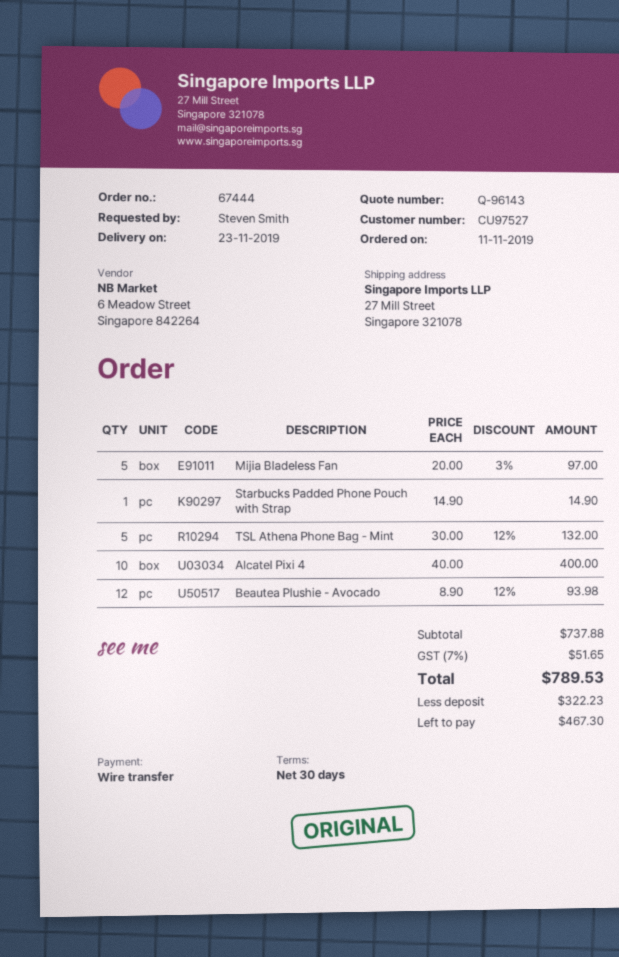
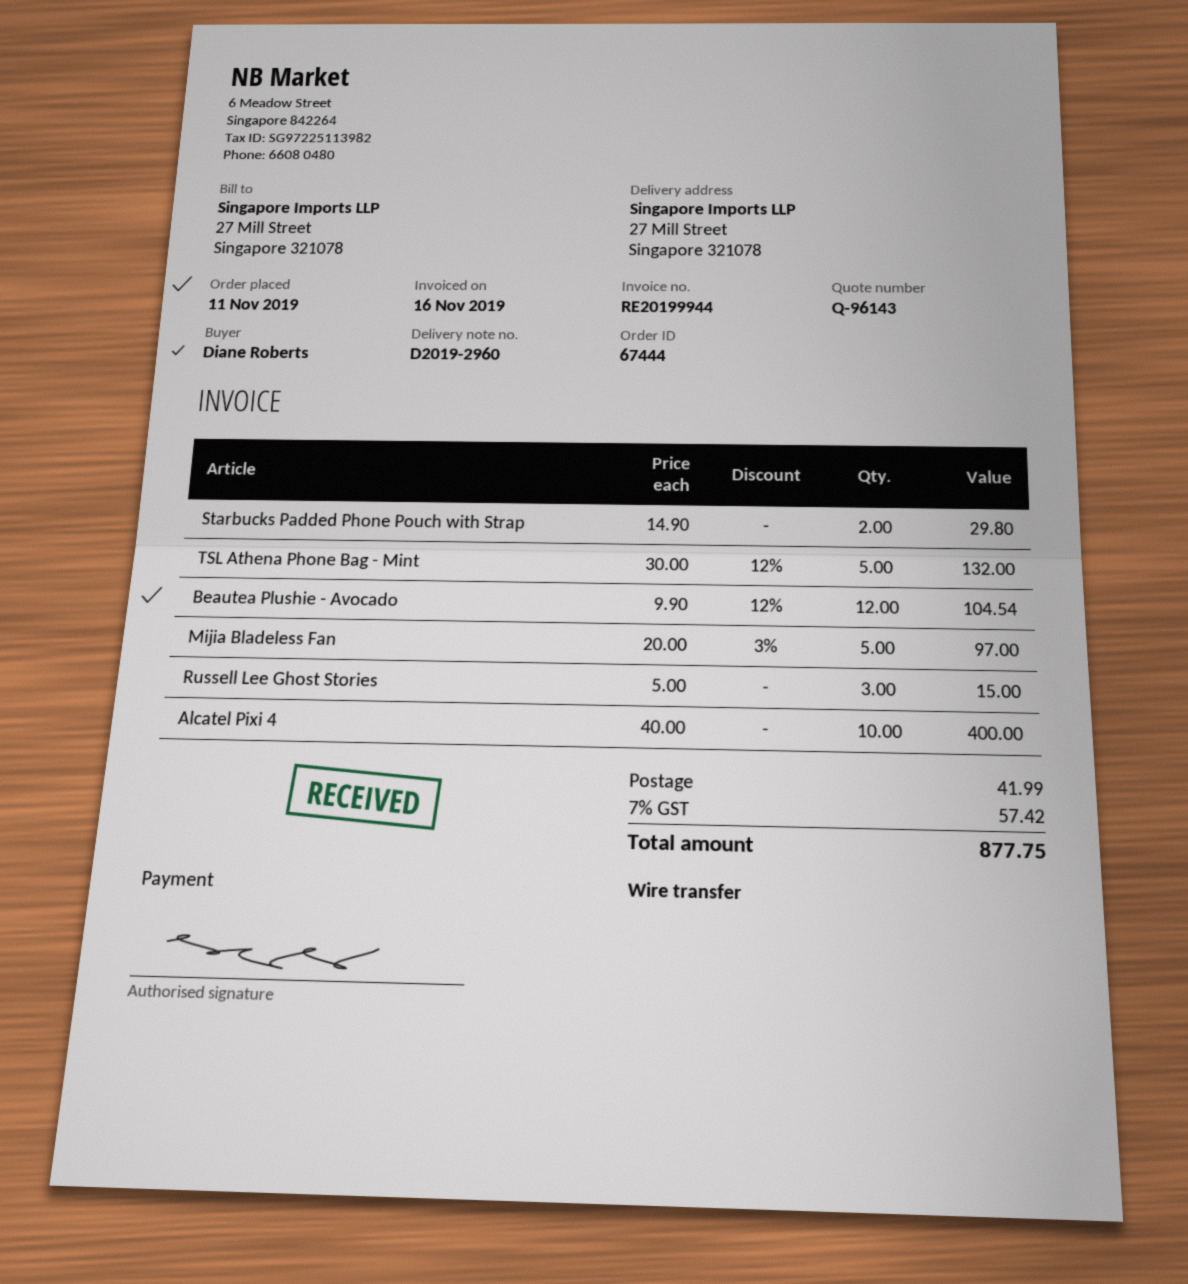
ordered by: Steven Smith -> Diane Roberts
Starbucks Padded Phone Pouch with Strap: 1 x 14.90 = 14.90 -> 2 x 14.90 = 29.80
Beautea Plushie - Avocado: 12 x 8.90 - 12% = 93.98 -> 12 x 9.90 - 12% = 104.54
Russell Lee Ghost Stories: none -> 3 x 5.00 = 15.00
shipping: none -> 41.99
tax: 7% = 51.65 -> 7% = 57.42
total: 789.53 -> 877.75

